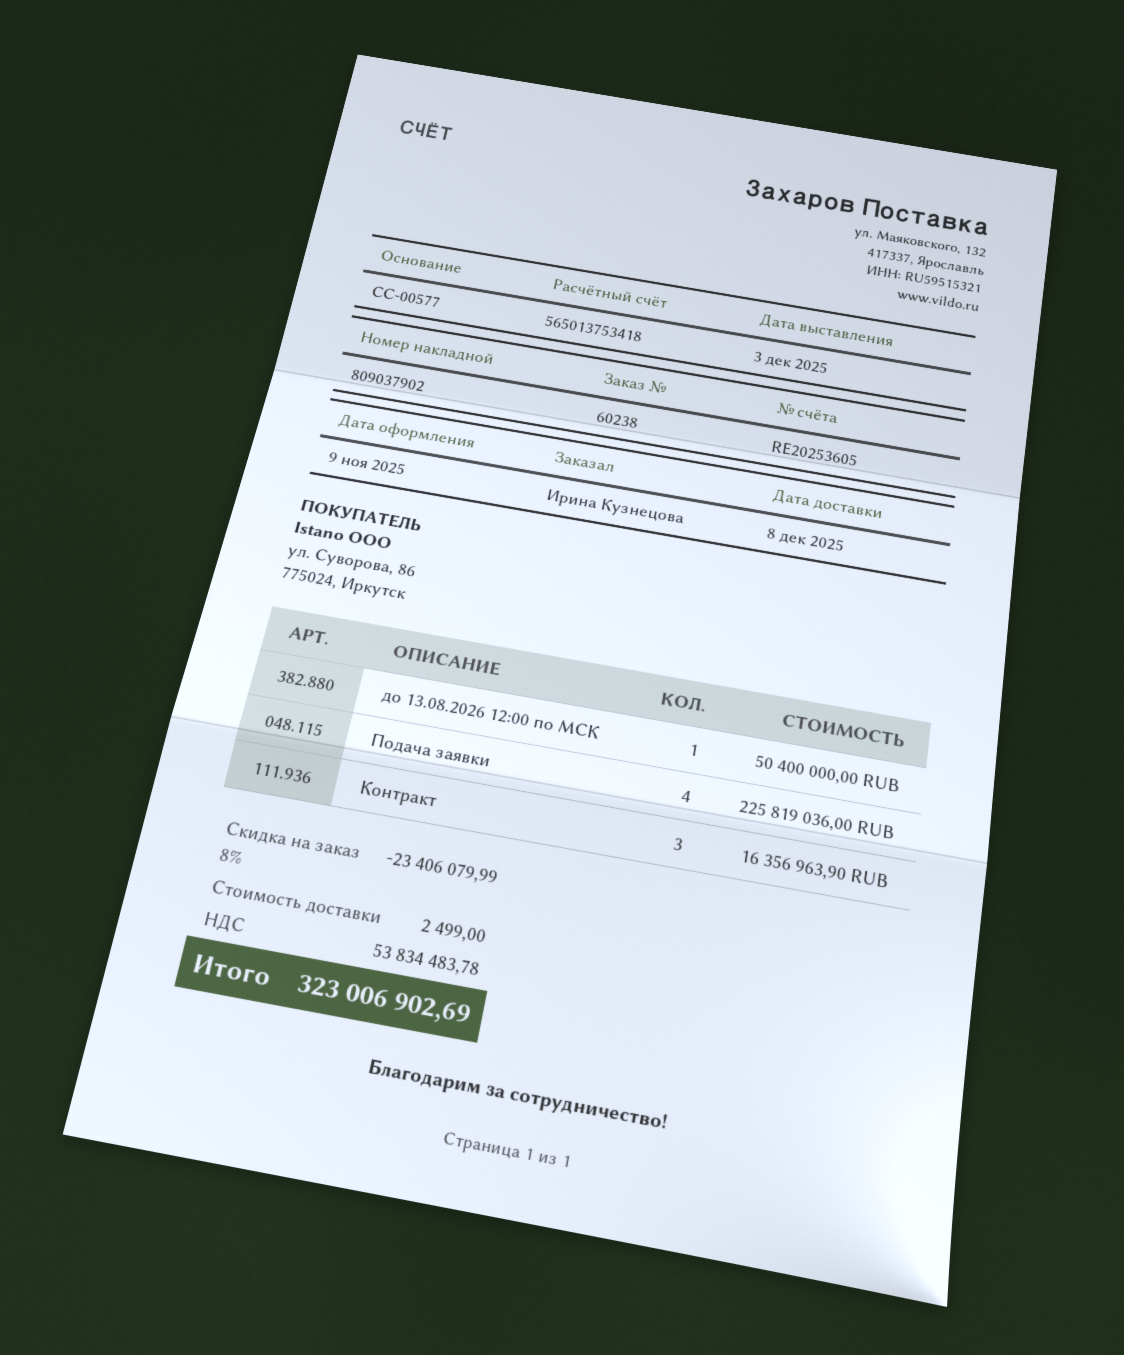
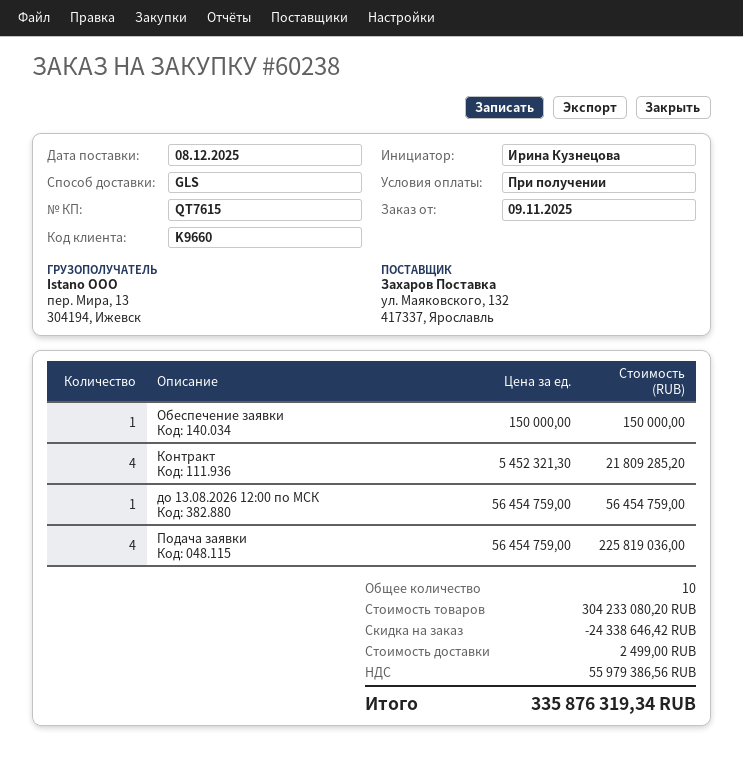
до 13.08.2026 12:00 по МСК: 1 for 50400000.00 -> 1 for 56454759.00
Контракт: 3 for 16356963.90 -> 4 for 21809285.20
Обеспечение заявки: none -> 1 for 150000.00
discount: 23406079.99 -> 24338646.42
tax: 53834483.78 -> 55979386.56
total: 323006902.69 -> 335876319.34

